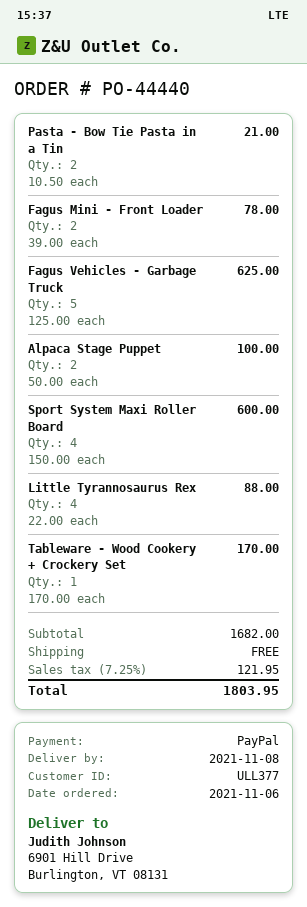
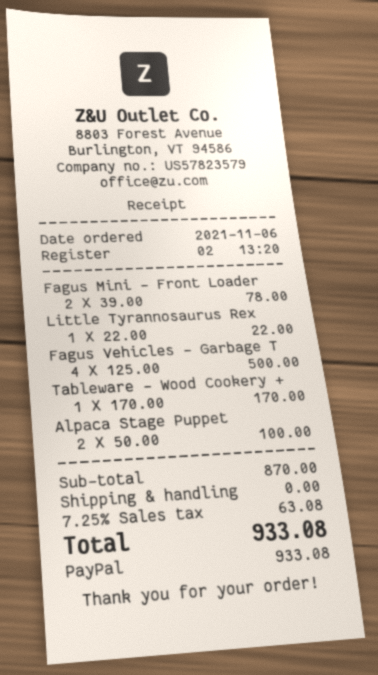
Pasta - Bow Tie Pasta in a Tin: 2 x 10.50 = 21.00 -> none
Fagus Vehicles - Garbage Truck: 5 x 125.00 = 625.00 -> 4 x 125.00 = 500.00
Sport System Maxi Roller Board: 4 x 150.00 = 600.00 -> none
Little Tyrannosaurus Rex: 4 x 22.00 = 88.00 -> 1 x 22.00 = 22.00
subtotal: 1682.00 -> 870.00
tax: 7.25% = 121.95 -> 7.25% = 63.08
total: 1803.95 -> 933.08

